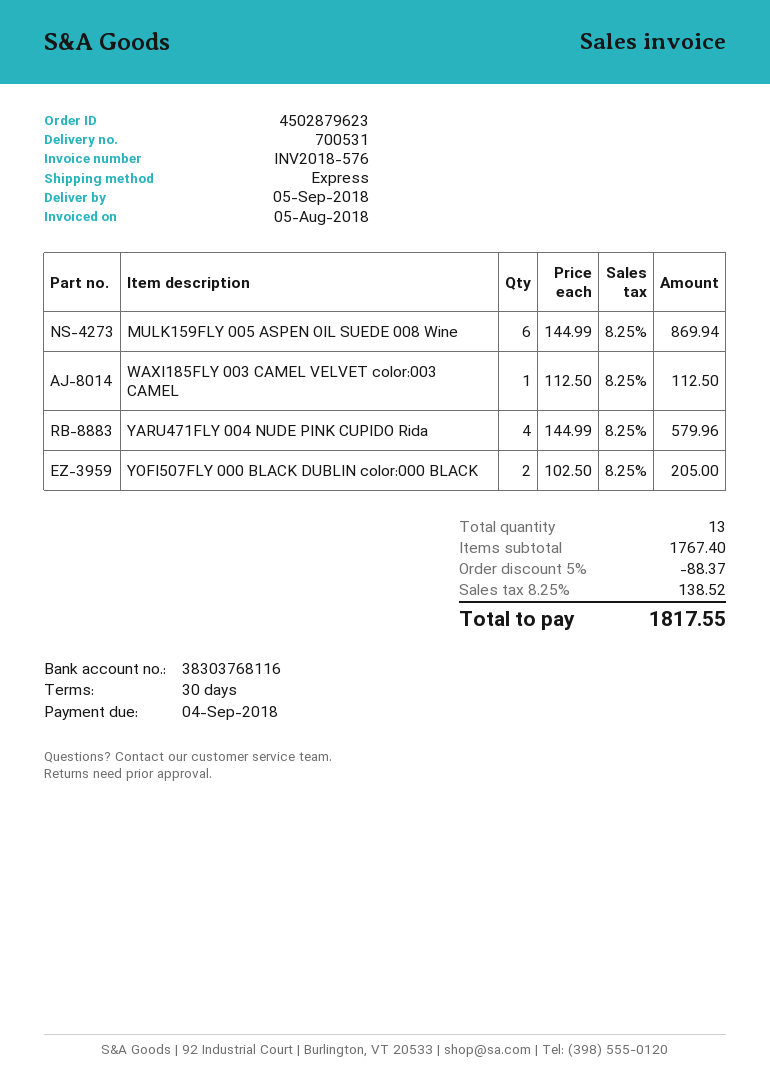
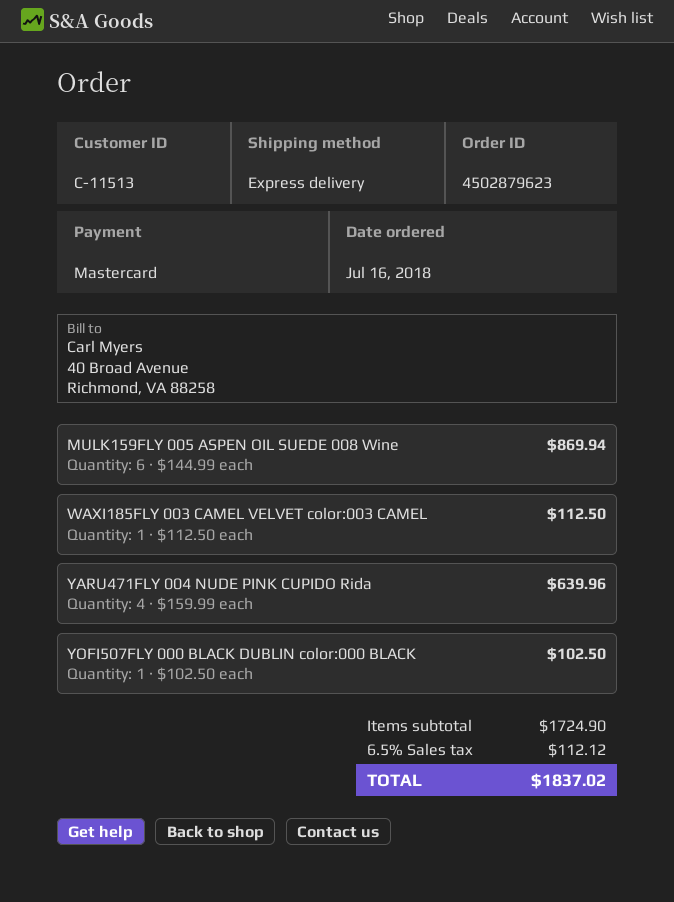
YARU471FLY 004 NUDE PINK CUPIDO Rida: 4 x 144.99 = 579.96 -> 4 x 159.99 = 639.96
YOFI507FLY 000 BLACK DUBLIN color:000 BLACK: 2 x 102.50 = 205.00 -> 1 x 102.50 = 102.50
subtotal: 1767.40 -> 1724.90
discount: 5% = 88.37 -> none
tax: 8.25% = 138.52 -> 6.5% = 112.12
total: 1817.55 -> 1837.02

